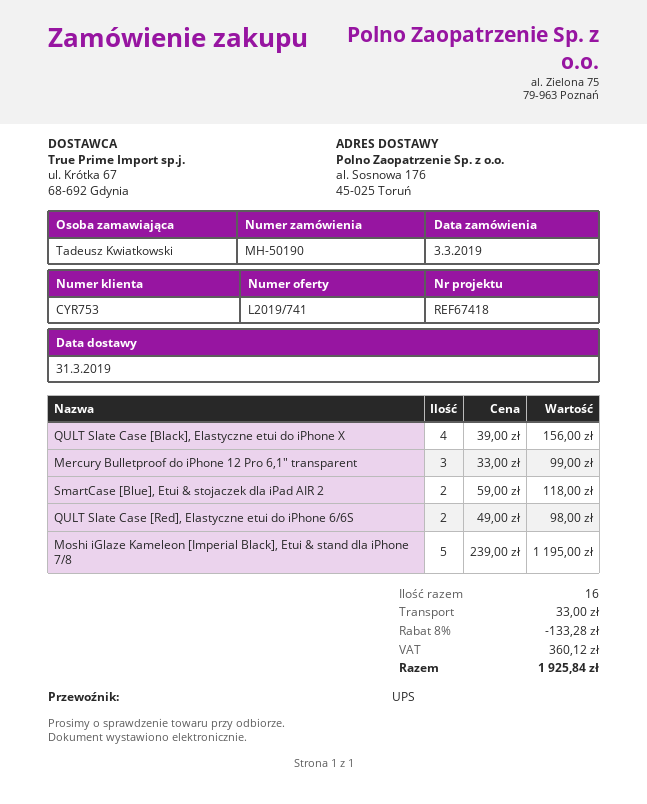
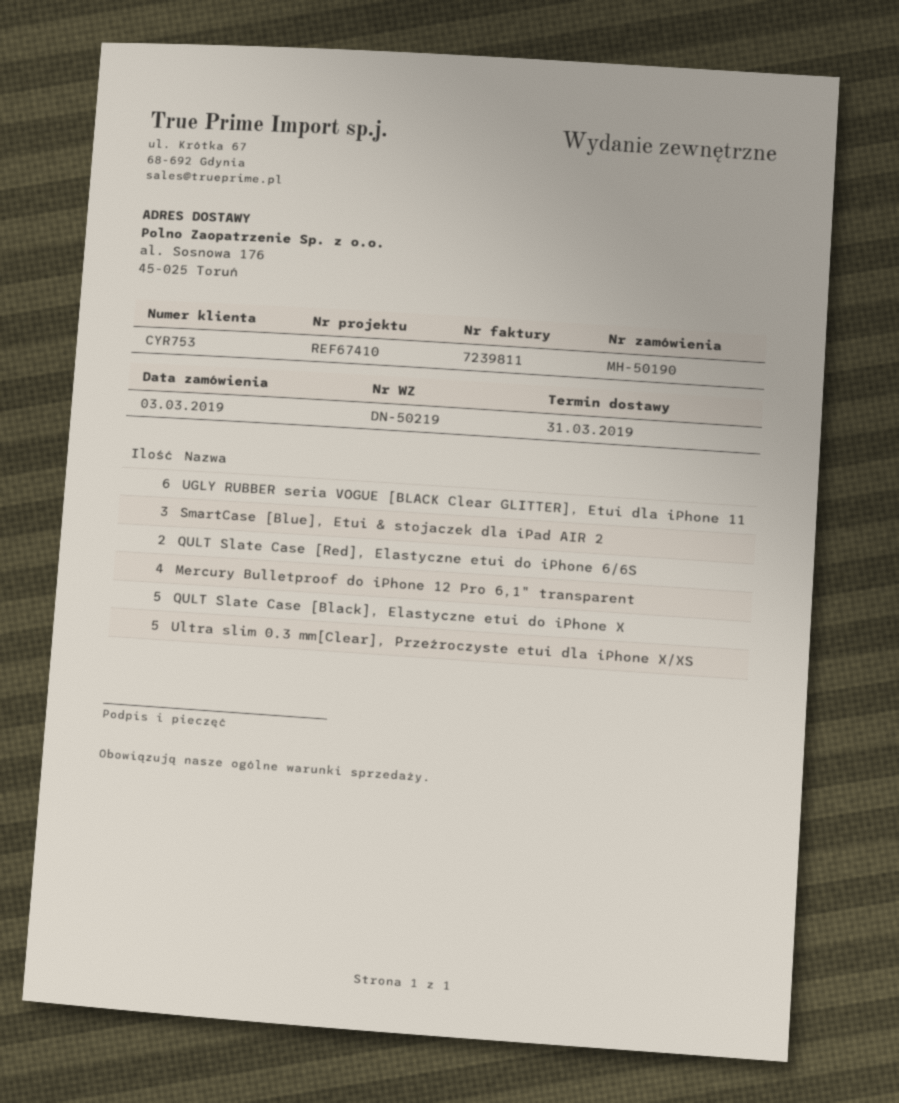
reference: REF67418 -> REF67410
QULT Slate Case [Black], Elastyczne etui do iPhone X: 4 -> 5
Mercury Bulletproof do iPhone 12 Pro 6,1" transparent: 3 -> 4
SmartCase [Blue], Etui & stojaczek dla iPad AIR 2: 2 -> 3
Moshi iGlaze Kameleon [Imperial Black], Etui & stand dla iPhone 7/8: 5 -> none
UGLY RUBBER seria VOGUE [BLACK Clear GLITTER], Etui dla iPhone 11: none -> 6
Ultra slim 0.3 mm[Clear], Przeźroczyste etui dla iPhone X/XS: none -> 5

